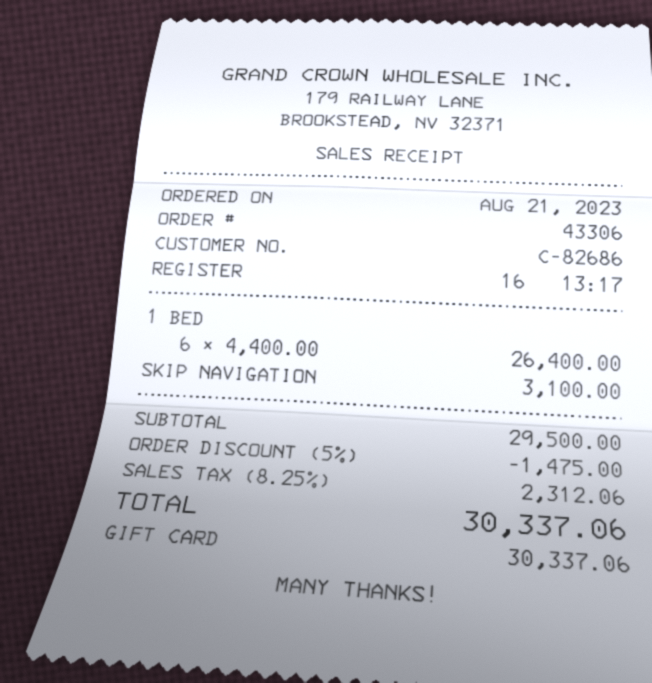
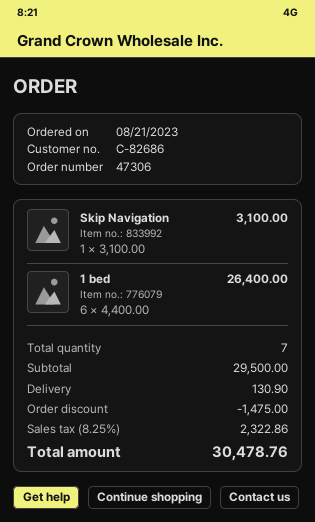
order number: 43306 -> 47306
shipping: none -> 130.90
tax: 8.25% = 2312.06 -> 8.25% = 2322.86
total: 30337.06 -> 30478.76

